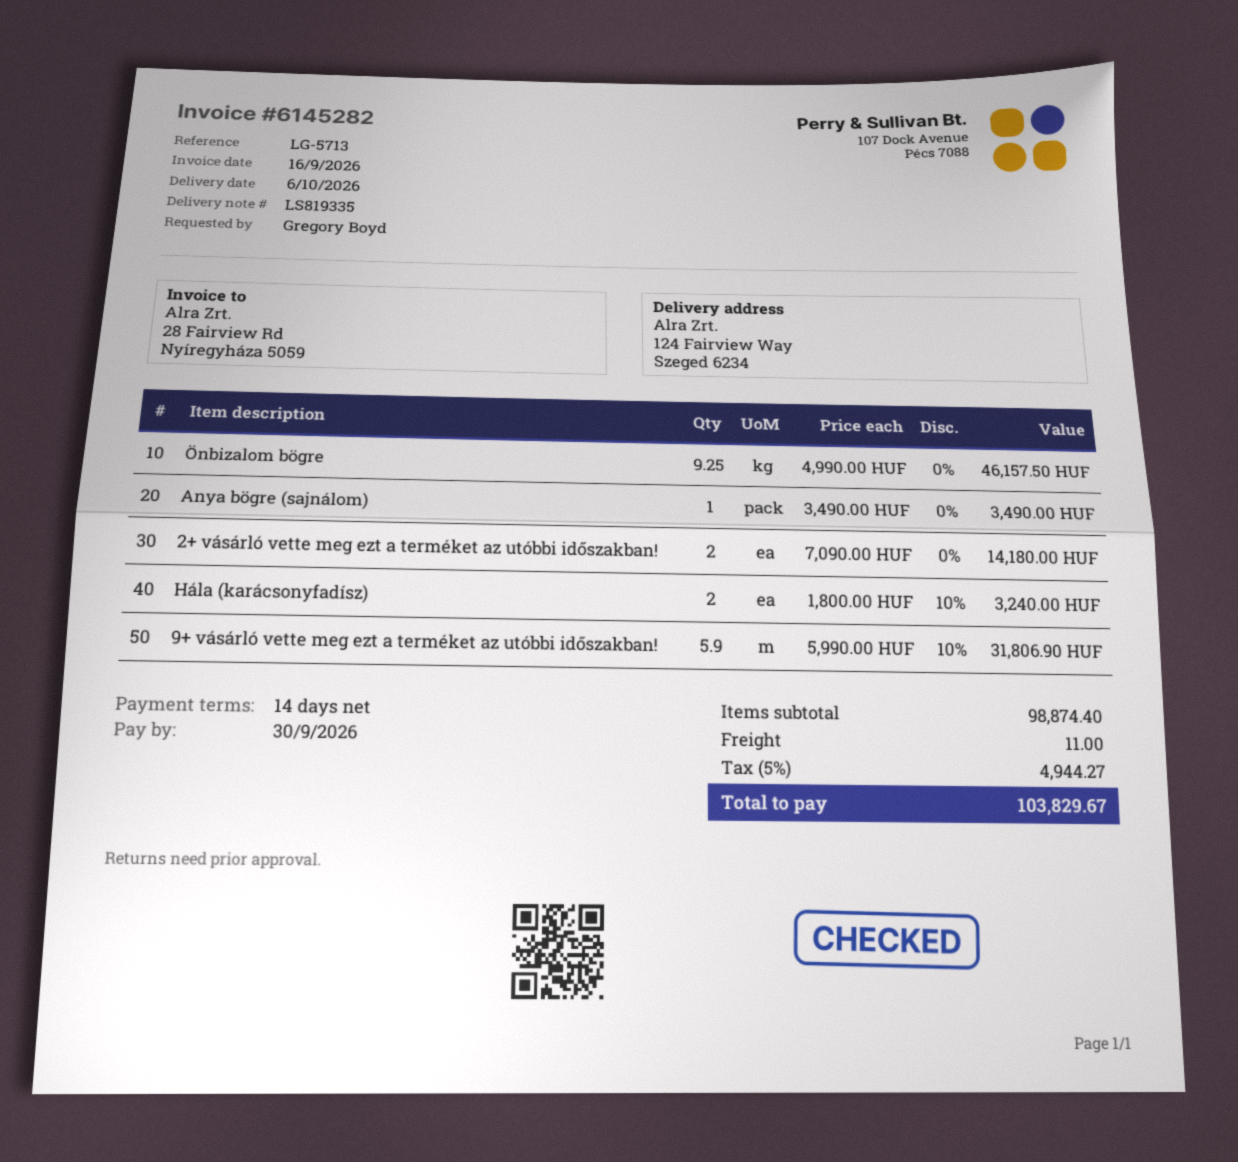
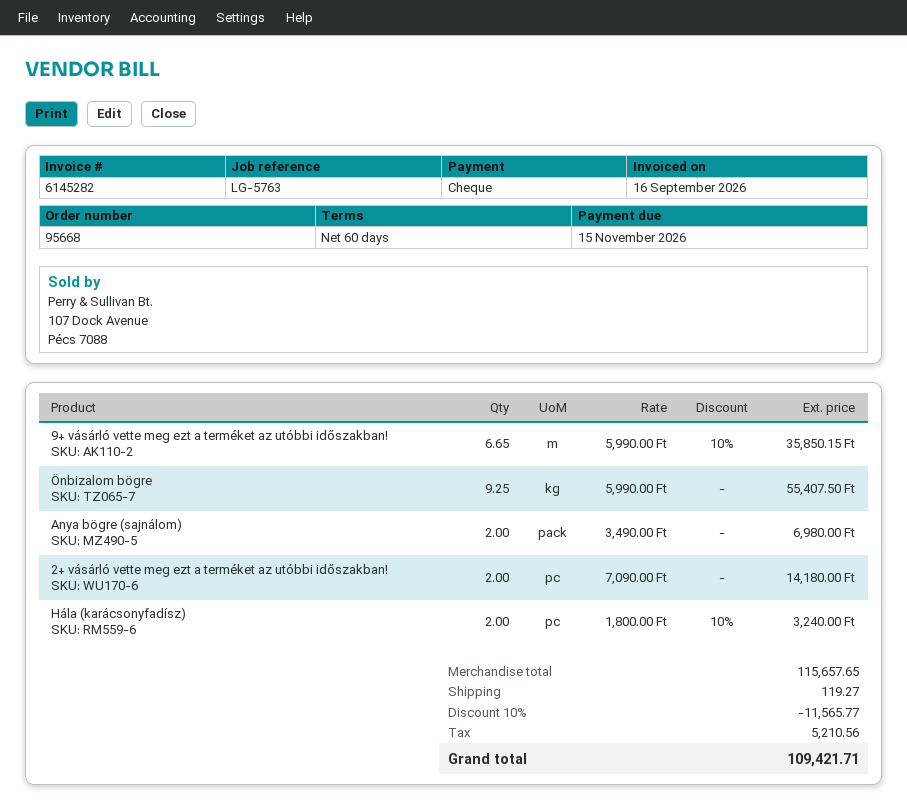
payment terms: 14 days -> 60 days
due date: 2026-09-30 -> 2026-11-15
reference: LG-5713 -> LG-5763
Önbizalom bögre: 9.25 x 4990.00 = 46157.50 -> 9.25 x 5990.00 = 55407.50
Anya bögre (sajnálom): 1 x 3490.00 = 3490.00 -> 2 x 3490.00 = 6980.00
9+ vásárló vette meg ezt a terméket az utóbbi időszakban!: 5.9 x 5990.00 - 10% = 31806.90 -> 6.65 x 5990.00 - 10% = 35850.15
subtotal: 98874.40 -> 115657.65
discount: none -> 10% = 11565.77
shipping: 11.00 -> 119.27
tax: 4944.27 -> 5210.56
total: 103829.67 -> 109421.71

